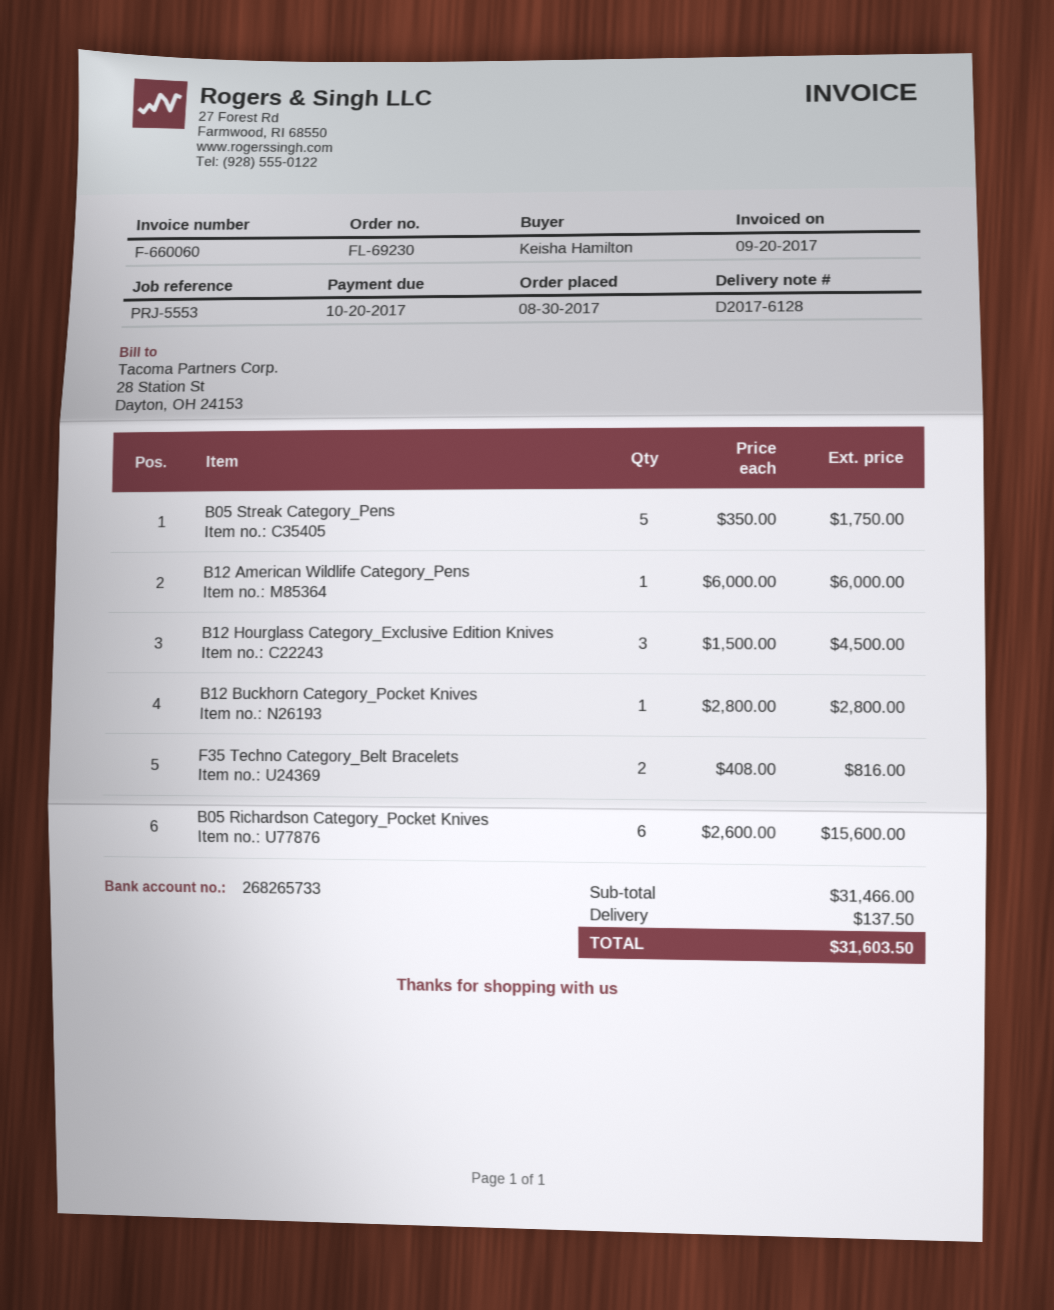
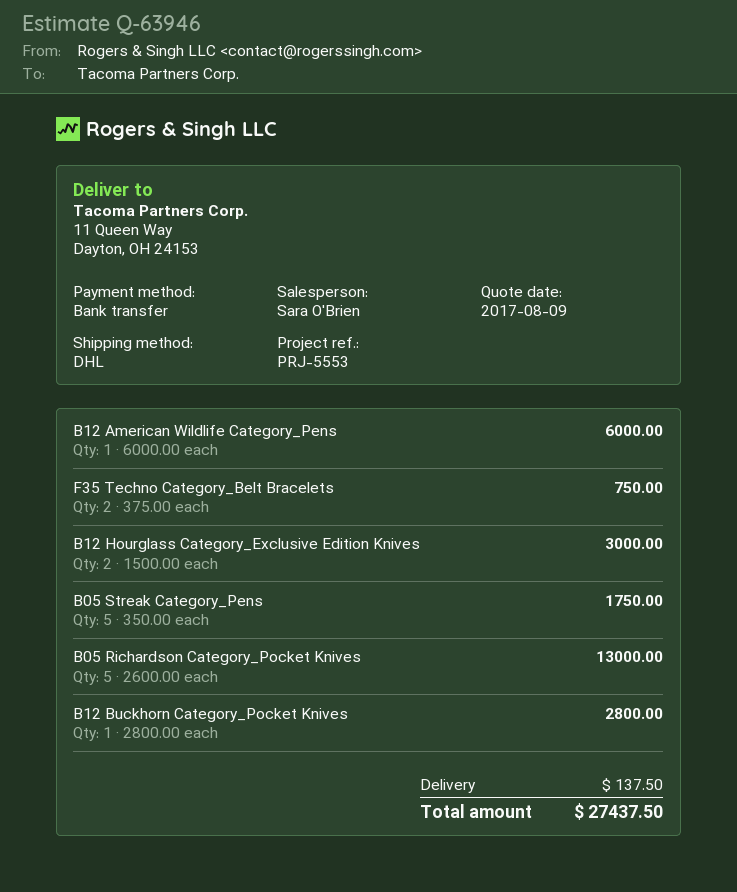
B12 Hourglass Category_Exclusive Edition Knives: 3 x 1500.00 = 4500.00 -> 2 x 1500.00 = 3000.00
F35 Techno Category_Belt Bracelets: 2 x 408.00 = 816.00 -> 2 x 375.00 = 750.00
B05 Richardson Category_Pocket Knives: 6 x 2600.00 = 15600.00 -> 5 x 2600.00 = 13000.00
total: 31603.50 -> 27437.50

